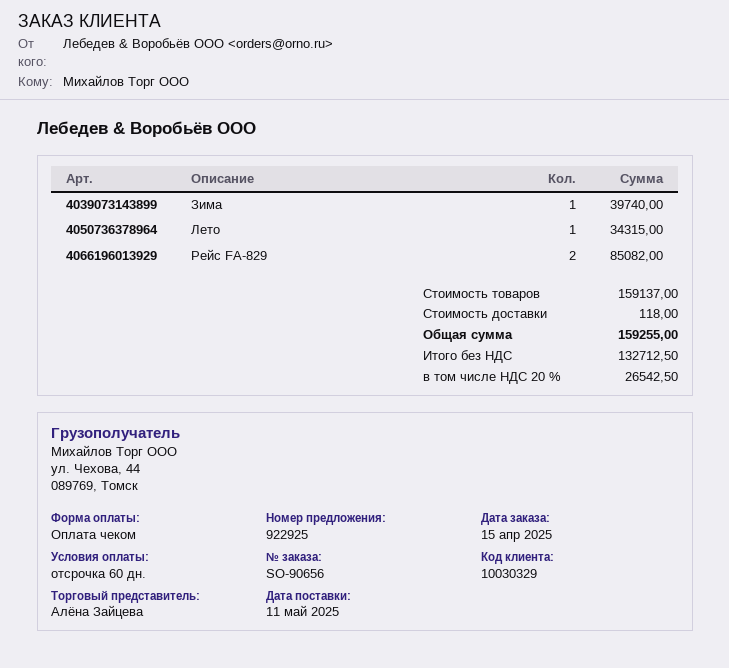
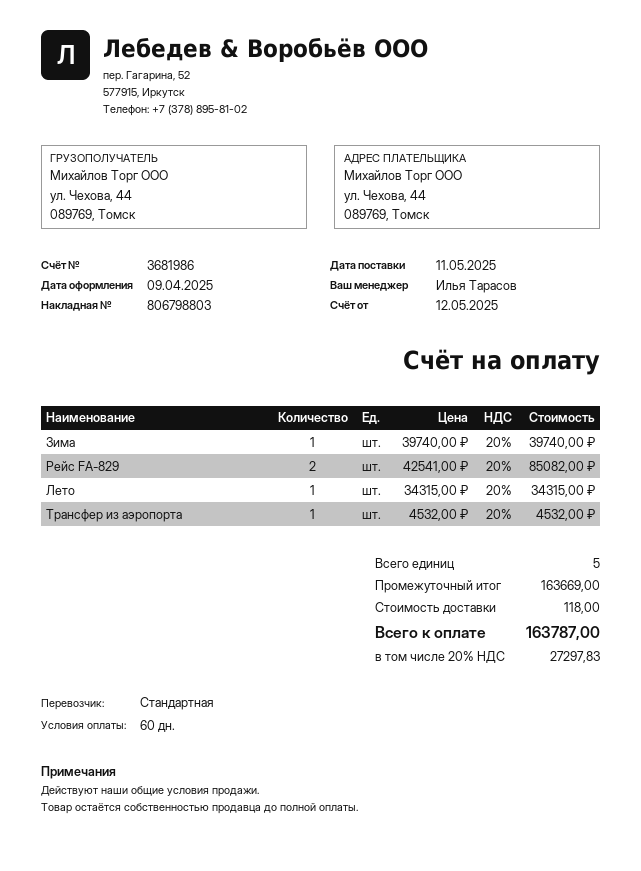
order date: 2025-04-15 -> 2025-04-09
sales rep: Алёна Зайцева -> Илья Тарасов
Трансфер из аэропорта: none -> 1 for 4532.00
subtotal: 159137.00 -> 163669.00
tax: 20% = 26542.50 -> 20% = 27297.83
total: 159255.00 -> 163787.00

